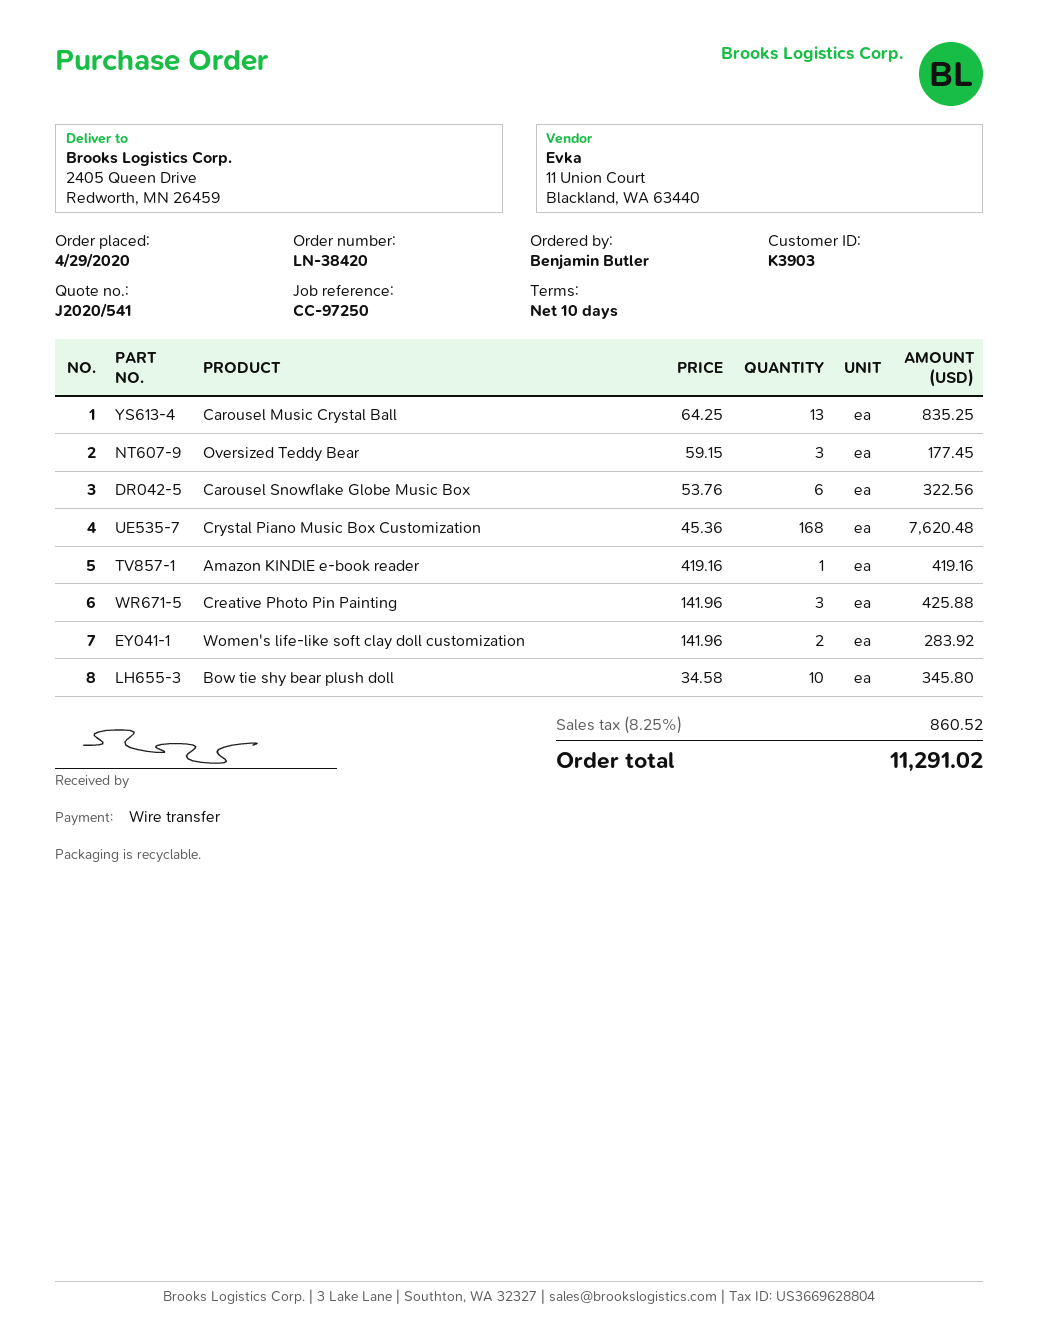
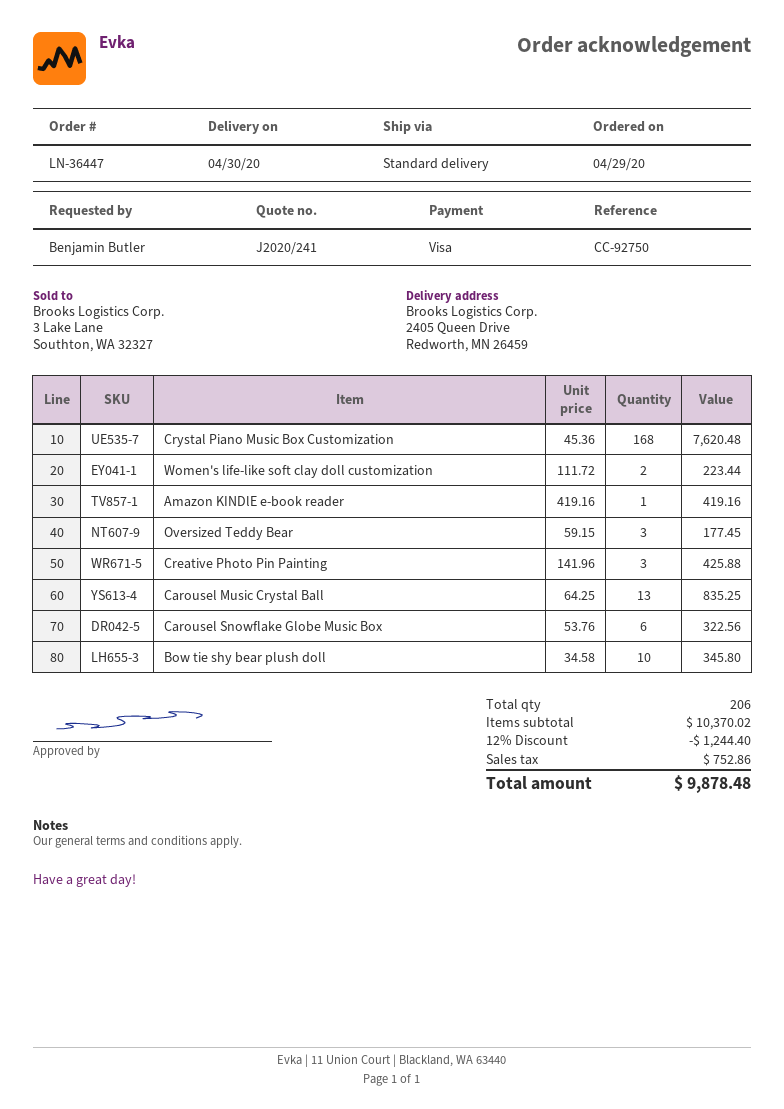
quote number: J2020/541 -> J2020/241
order number: LN-38420 -> LN-36447
reference: CC-97250 -> CC-92750
payment method: bank transfer -> Visa
Women's life-like soft clay doll customization: 2 x 141.96 = 283.92 -> 2 x 111.72 = 223.44
discount: none -> 12% = 1244.40
tax: 860.52 -> 752.86
total: 11291.02 -> 9878.48

